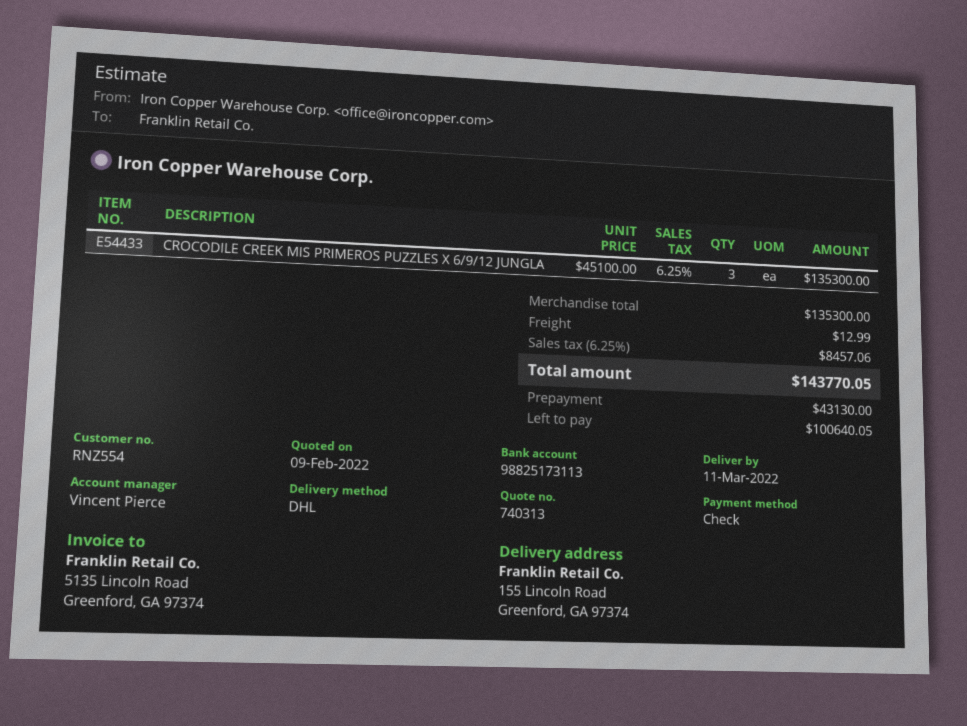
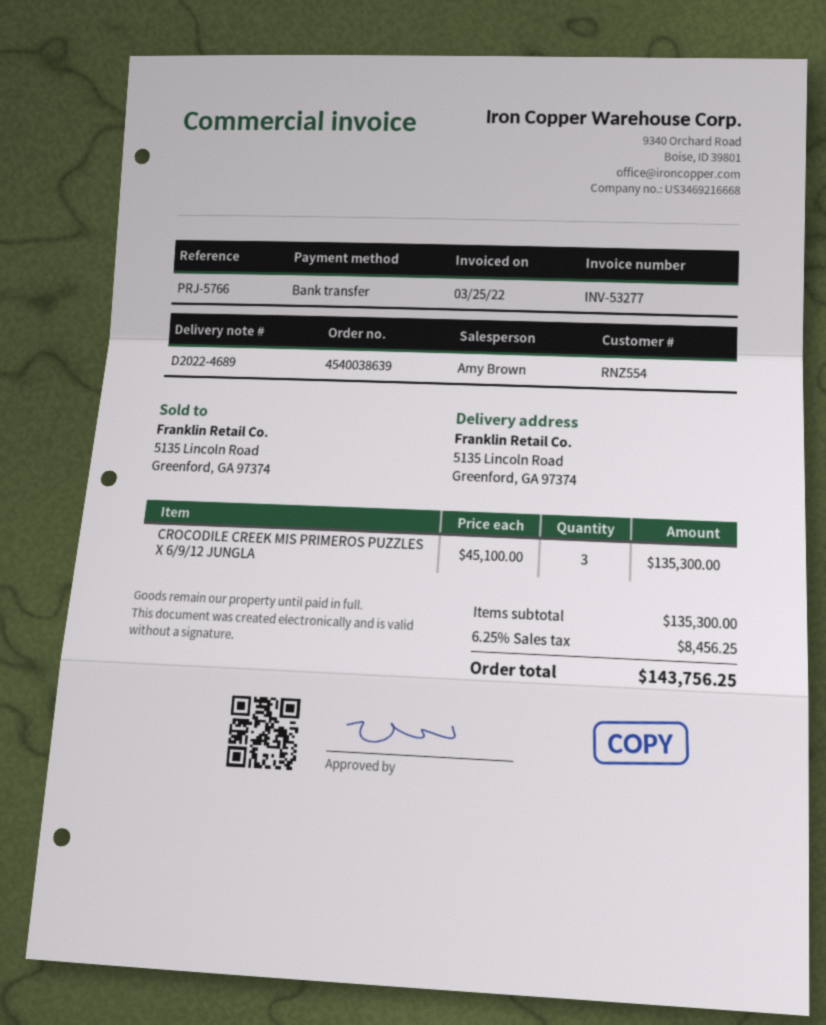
sales rep: Vincent Pierce -> Amy Brown
payment method: cheque -> bank transfer
ship to: 155 Lincoln Road, Greenford, GA 97374 -> 5135 Lincoln Road, Greenford, GA 97374
shipping: 12.99 -> none
tax: 6.25% = 8457.06 -> 6.25% = 8456.25
total: 143770.05 -> 143756.25

